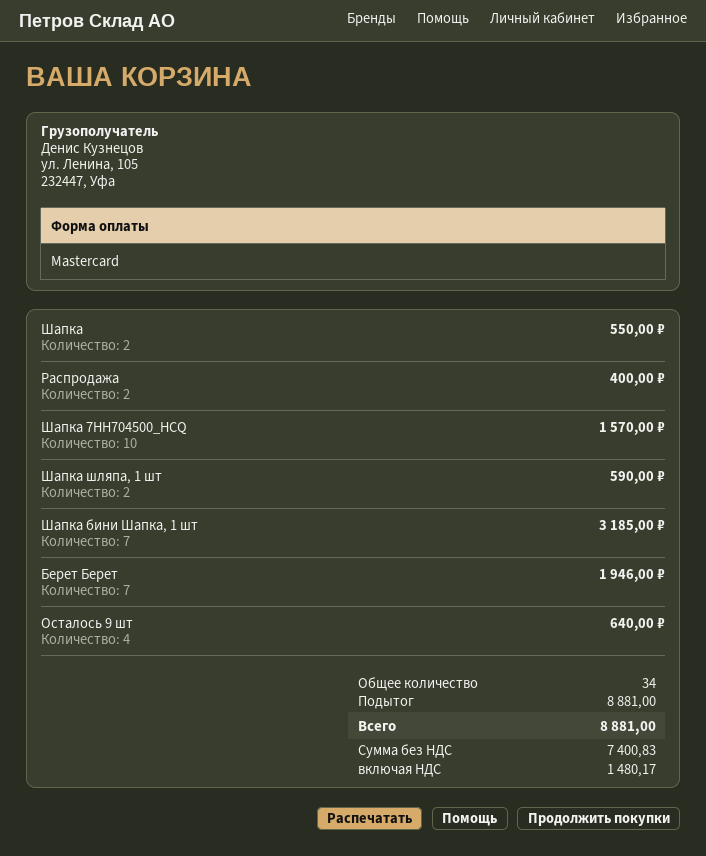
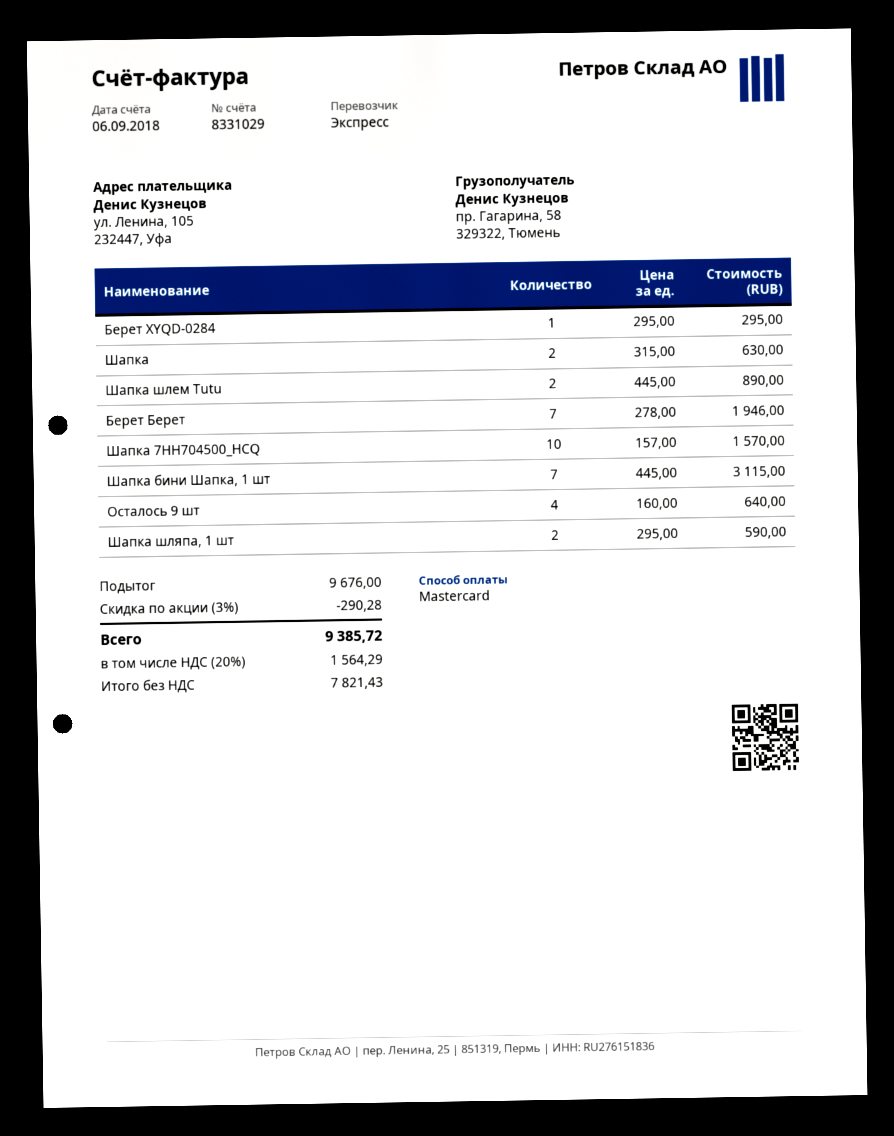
ship to: ул. Ленина, 105, 232447, Уфа -> пр. Гагарина, 58, 329322, Тюмень
Шапка: 2 for 550.00 -> 2 for 630.00
Распродажа: 2 for 400.00 -> none
Шапка бини Шапка, 1 шт: 7 for 3185.00 -> 7 for 3115.00
Берет XYQD-0284: none -> 1 for 295.00
Шапка шлем Tutu: none -> 2 for 890.00
subtotal: 8881.00 -> 9676.00
discount: none -> 3% = 290.28
net: 7400.83 -> 7821.43
tax: 1480.17 -> 1564.29
total: 8881.00 -> 9385.72

